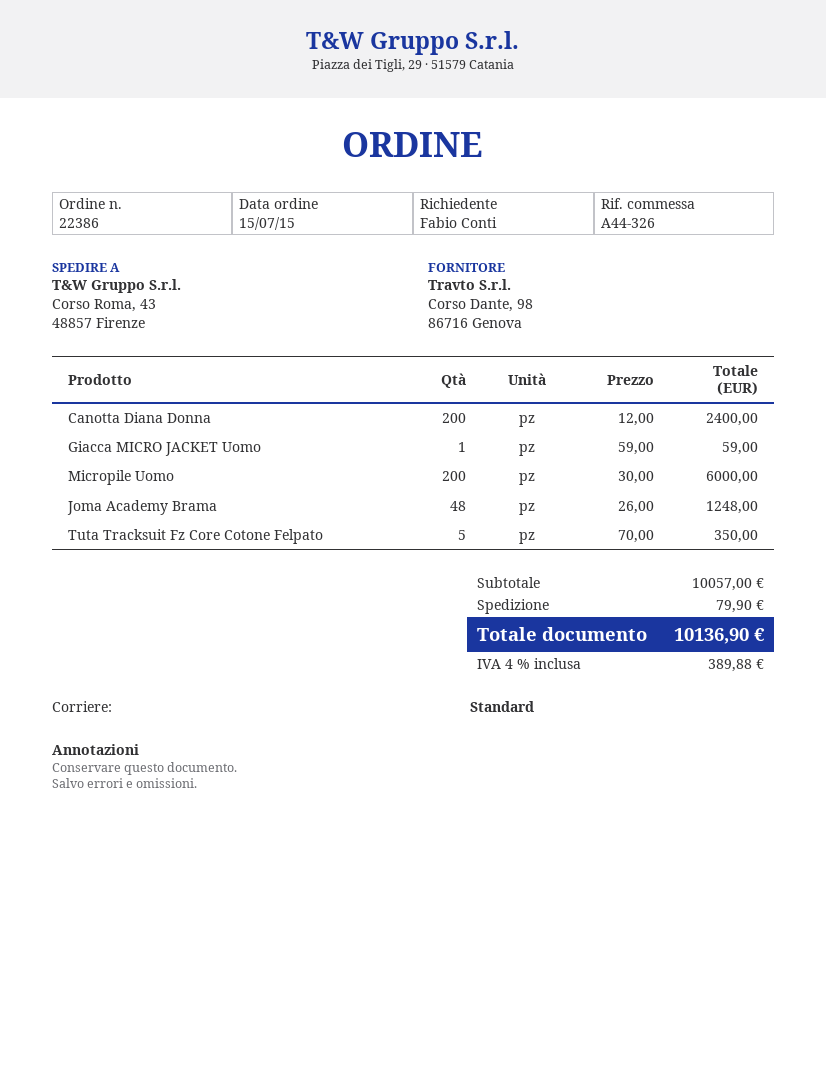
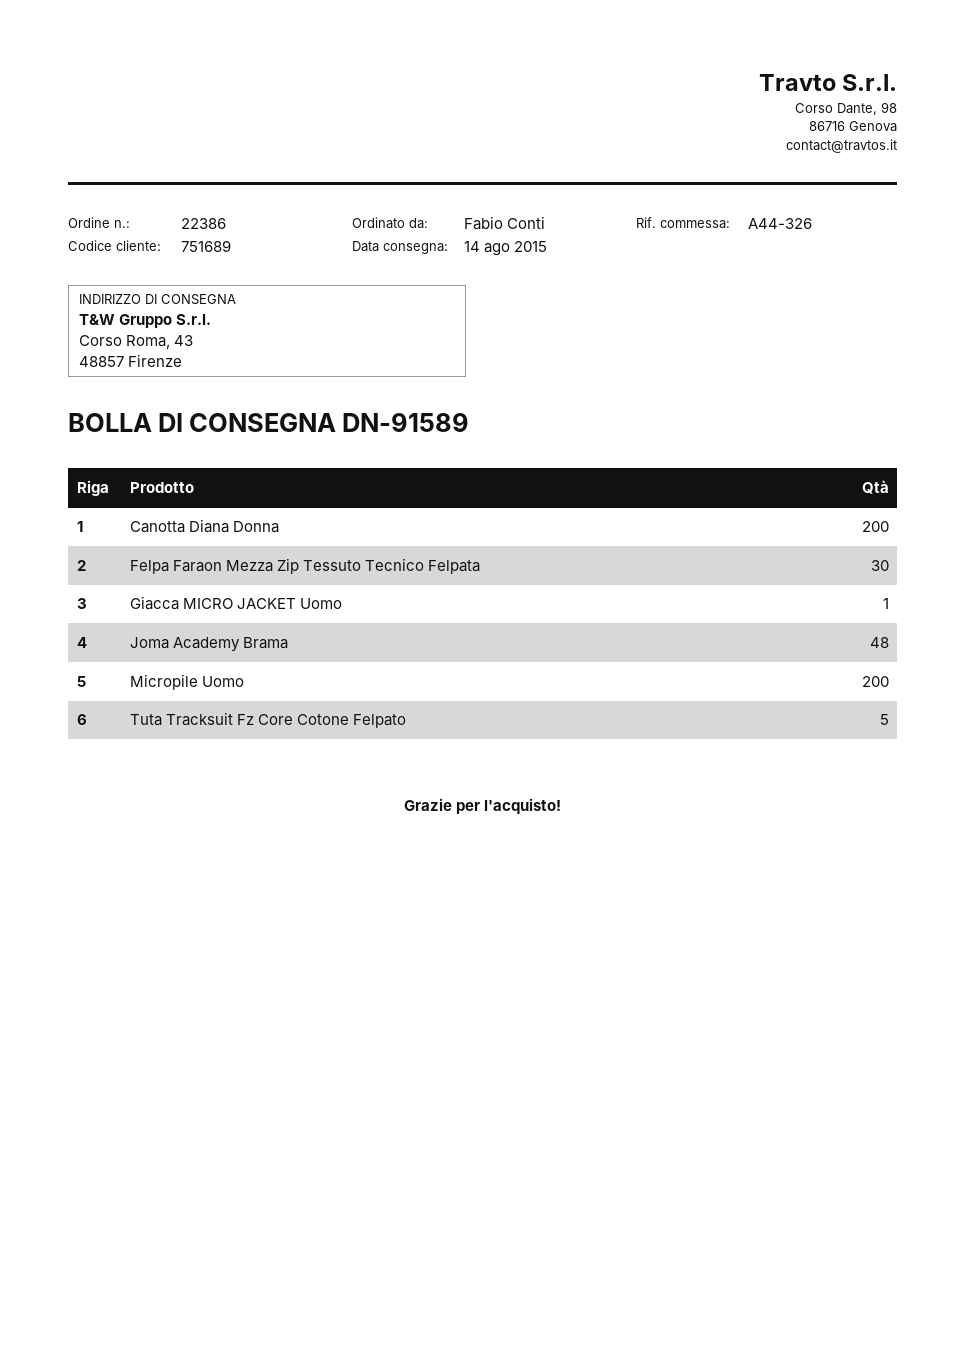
Felpa Faraon Mezza Zip Tessuto Tecnico Felpata: none -> 30

